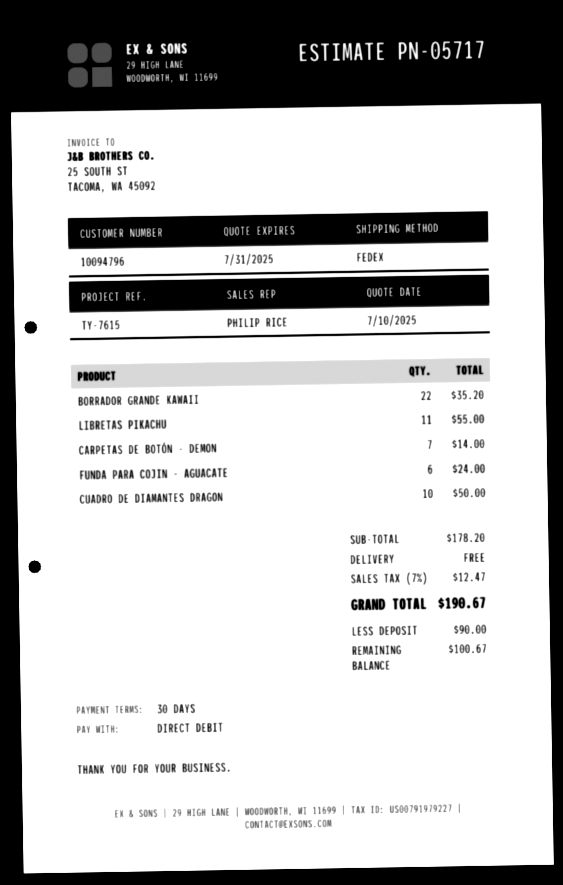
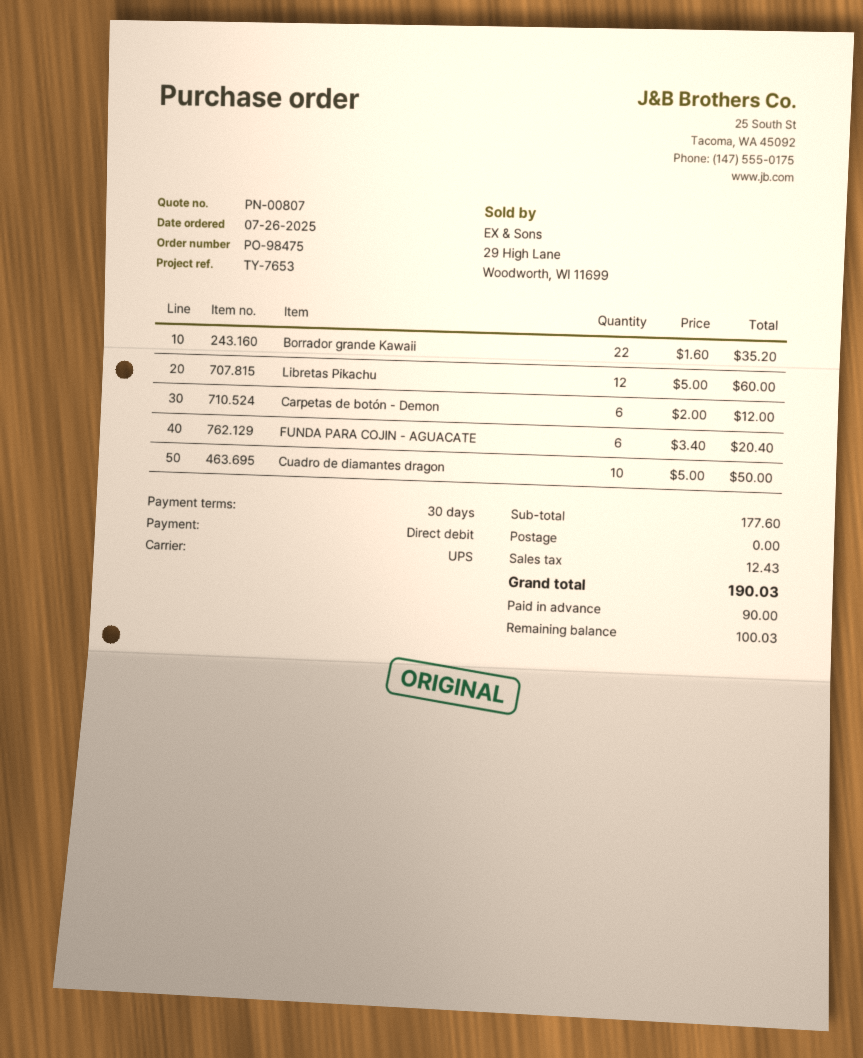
quote number: PN-05717 -> PN-00807
reference: TY-7615 -> TY-7653
shipping method: FedEx -> UPS
LIBRETAS PIKACHU: 11 for 55.00 -> 12 for 60.00
CARPETAS DE BOTÓN - DEMON: 7 for 14.00 -> 6 for 12.00
FUNDA PARA COJIN - AGUACATE: 6 for 24.00 -> 6 for 20.40
subtotal: 178.20 -> 177.60
tax: 12.47 -> 12.43
total: 190.67 -> 190.03
balance: 100.67 -> 100.03

